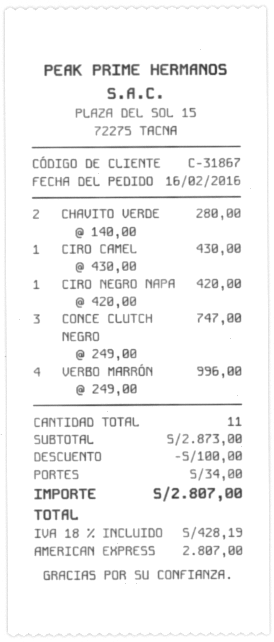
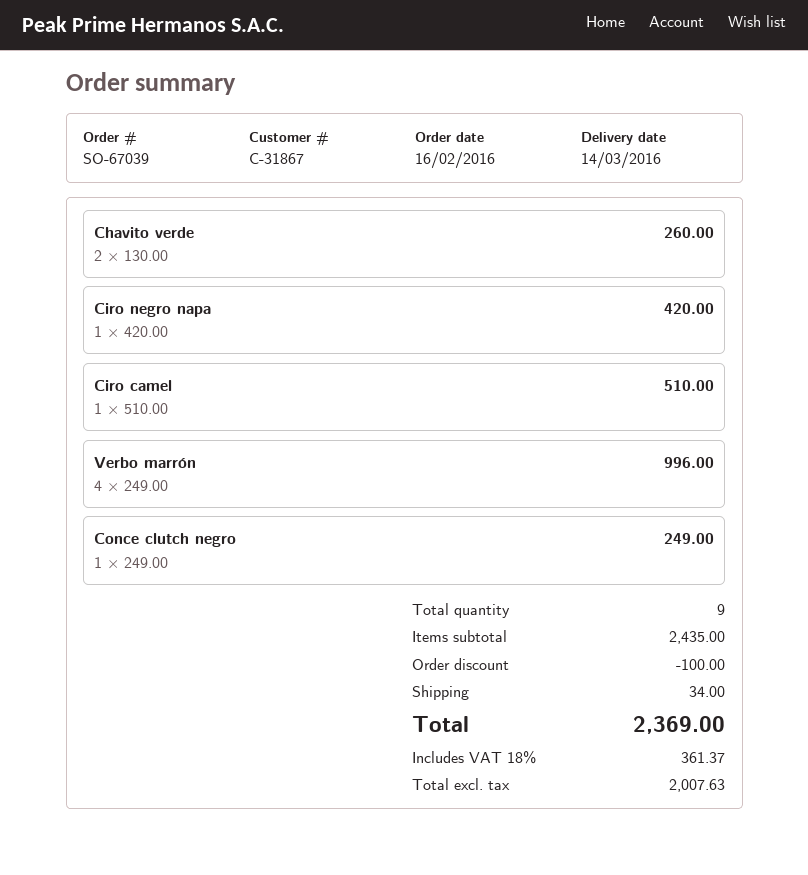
CHAVITO VERDE: 2 x 140.00 = 280.00 -> 2 x 130.00 = 260.00
CIRO CAMEL: 1 x 430.00 = 430.00 -> 1 x 510.00 = 510.00
CONCE CLUTCH NEGRO: 3 x 249.00 = 747.00 -> 1 x 249.00 = 249.00
total quantity: 11 -> 9
subtotal: 2873.00 -> 2435.00
tax: 18% = 428.19 -> 18% = 361.37
total: 2807.00 -> 2369.00

